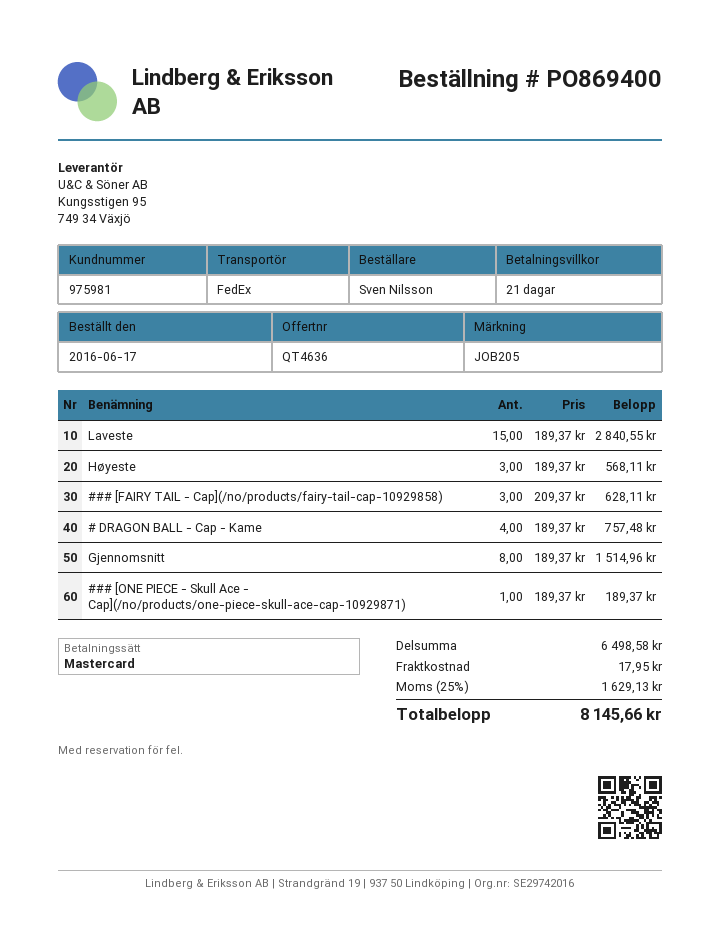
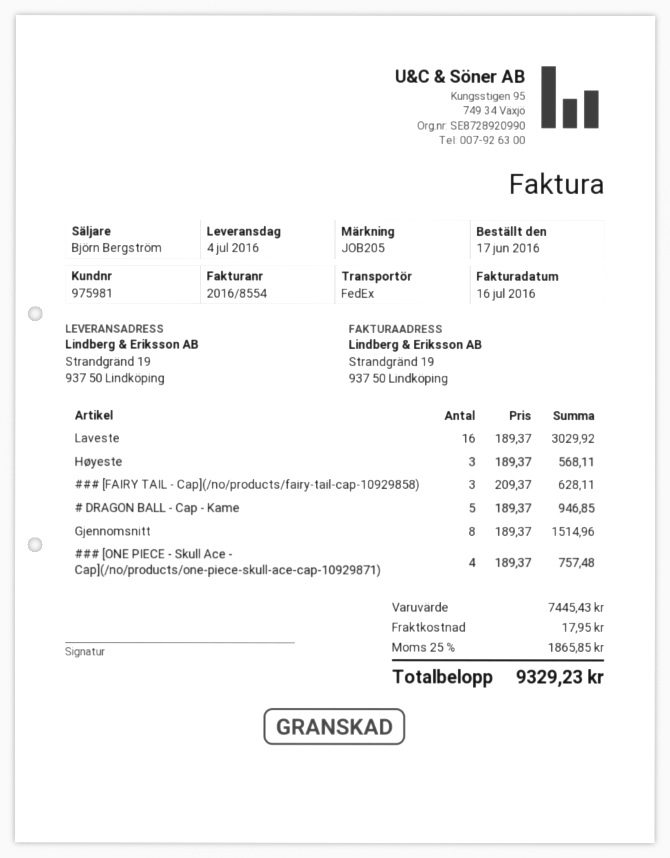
Laveste: 15 x 189.37 = 2840.55 -> 16 x 189.37 = 3029.92
# DRAGON BALL - Cap - Kame: 4 x 189.37 = 757.48 -> 5 x 189.37 = 946.85
### [ONE PIECE - Skull Ace - Cap](/no/products/one-piece-skull-ace-cap-10929871): 1 x 189.37 = 189.37 -> 4 x 189.37 = 757.48
subtotal: 6498.58 -> 7445.43
tax: 25% = 1629.13 -> 25% = 1865.85
total: 8145.66 -> 9329.23

